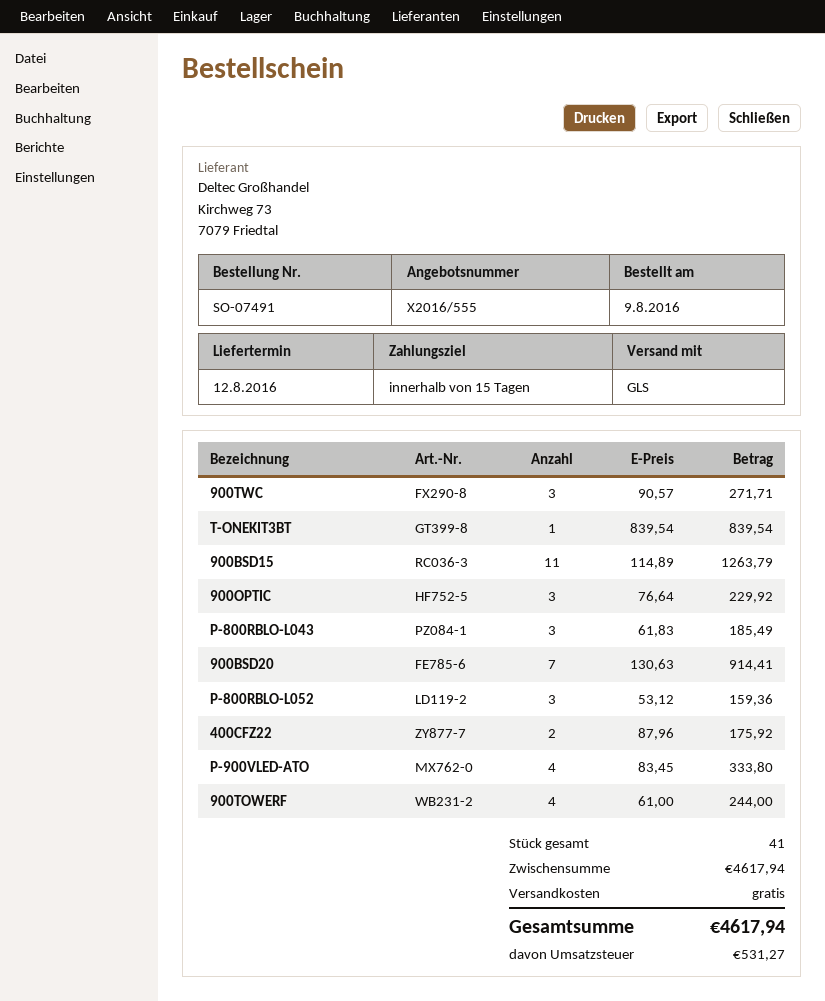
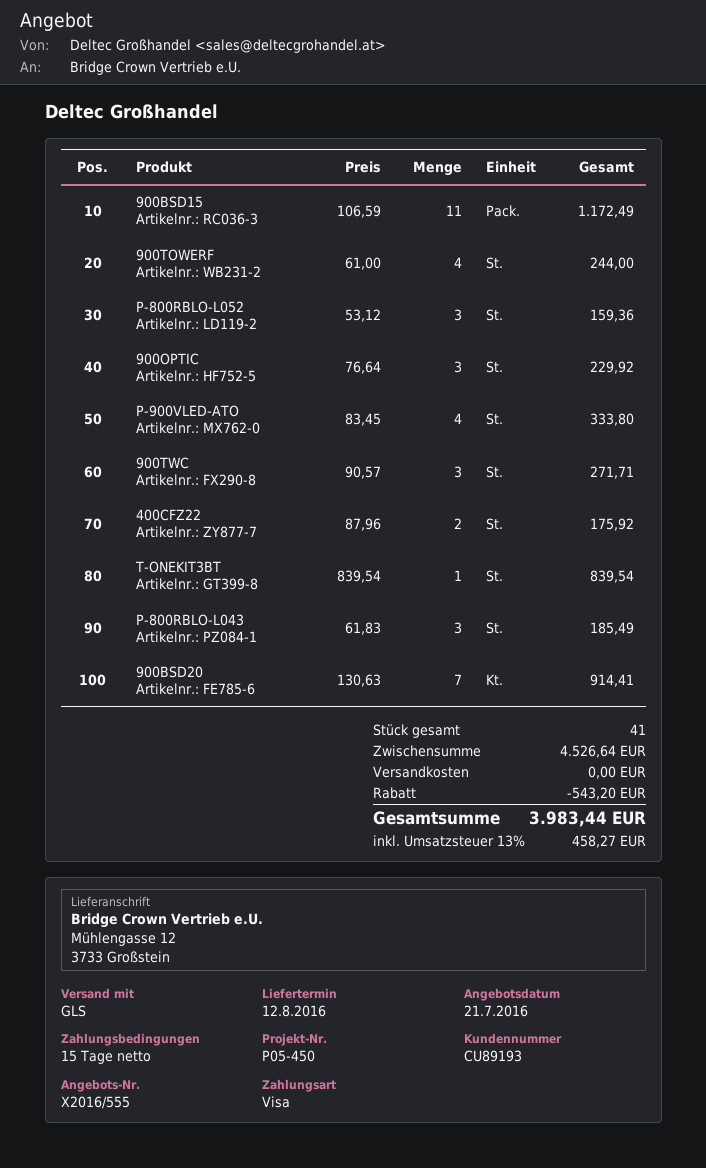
900BSD15: 11 x 114.89 = 1263.79 -> 11 x 106.59 = 1172.49
subtotal: 4617.94 -> 4526.64
discount: none -> 543.20
tax: 531.27 -> 458.27
total: 4617.94 -> 3983.44

